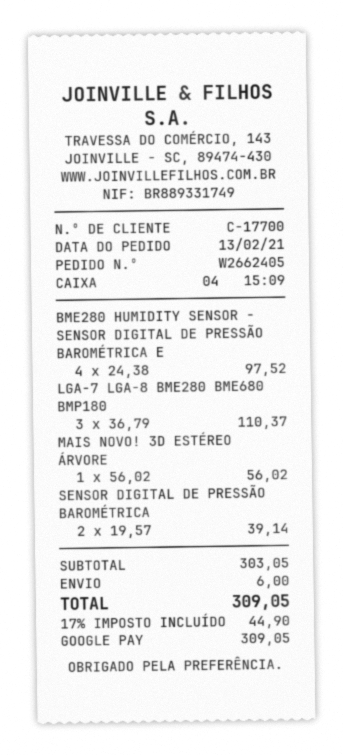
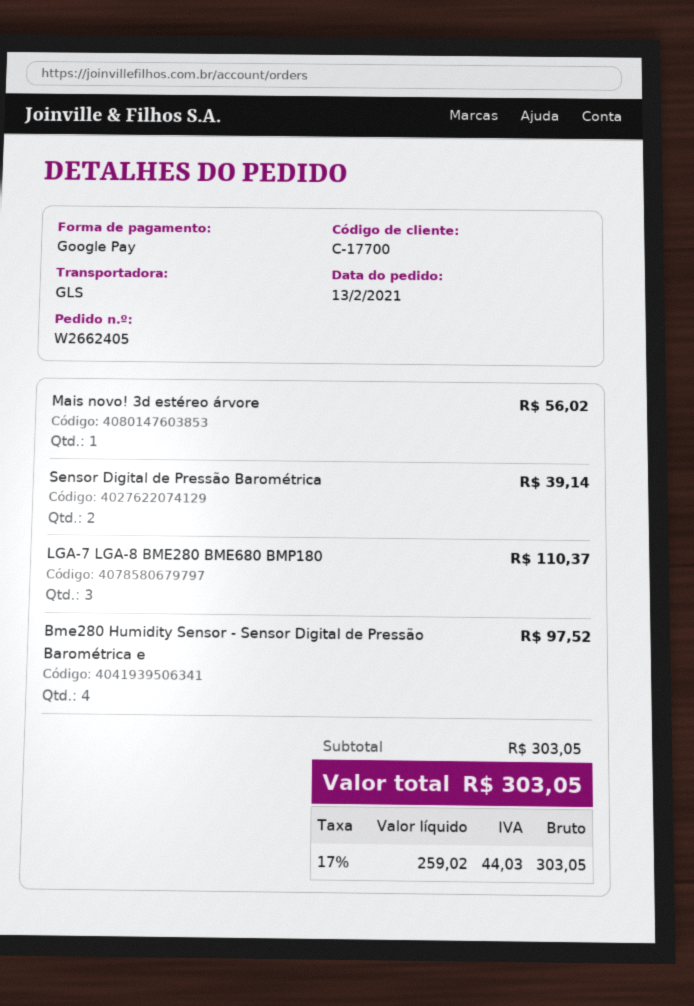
shipping: 6.00 -> none
tax: 17% = 44.90 -> 17% = 44.03
total: 309.05 -> 303.05

